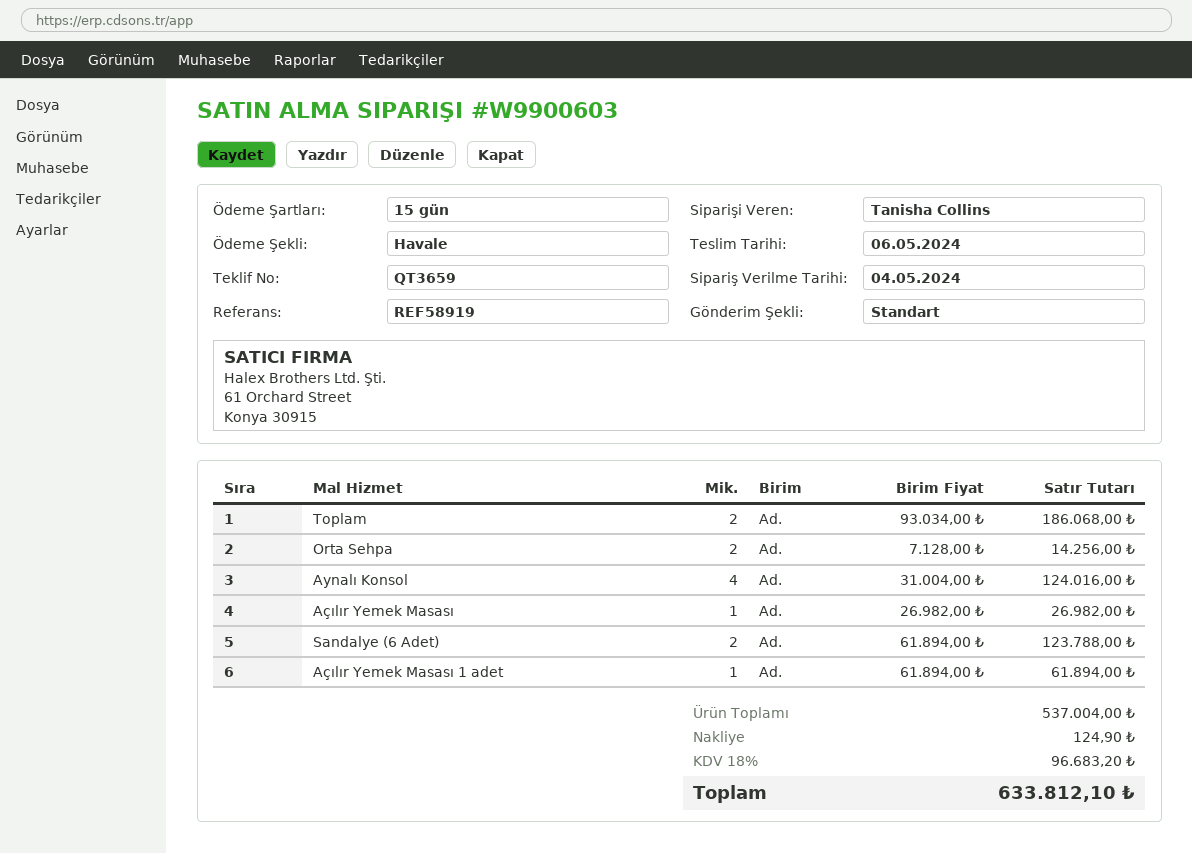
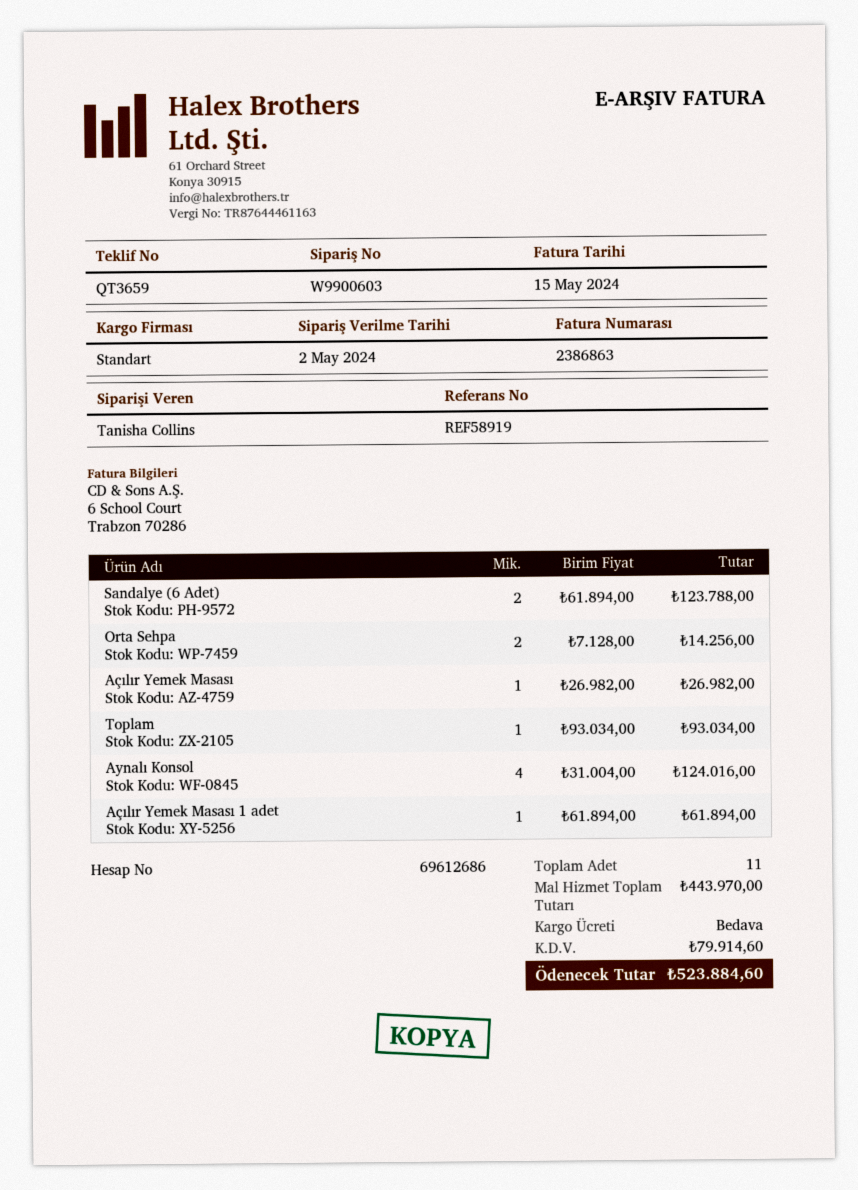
order date: 2024-05-04 -> 2024-05-02
Toplam: 2 x 93034.00 = 186068.00 -> 1 x 93034.00 = 93034.00
subtotal: 537004.00 -> 443970.00
shipping: 124.90 -> 0.00
tax: 96683.20 -> 79914.60
total: 633812.10 -> 523884.60

